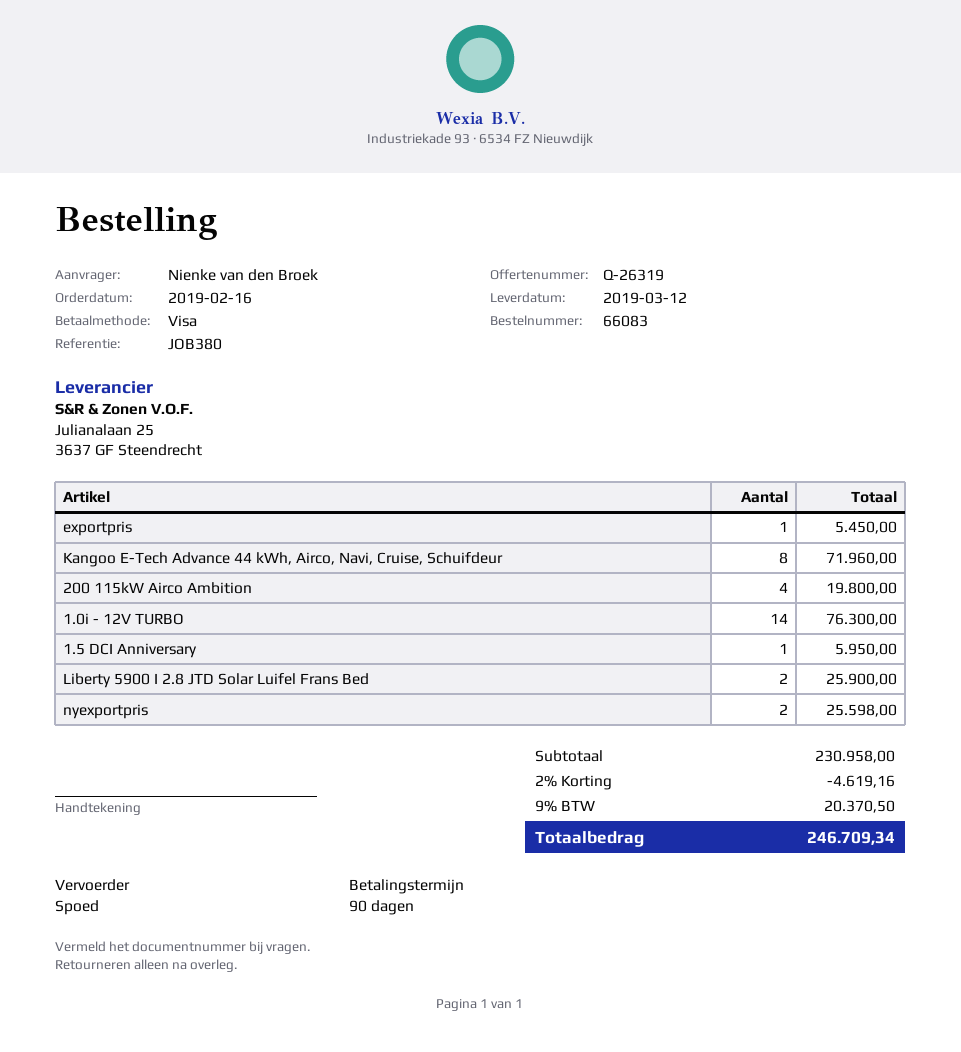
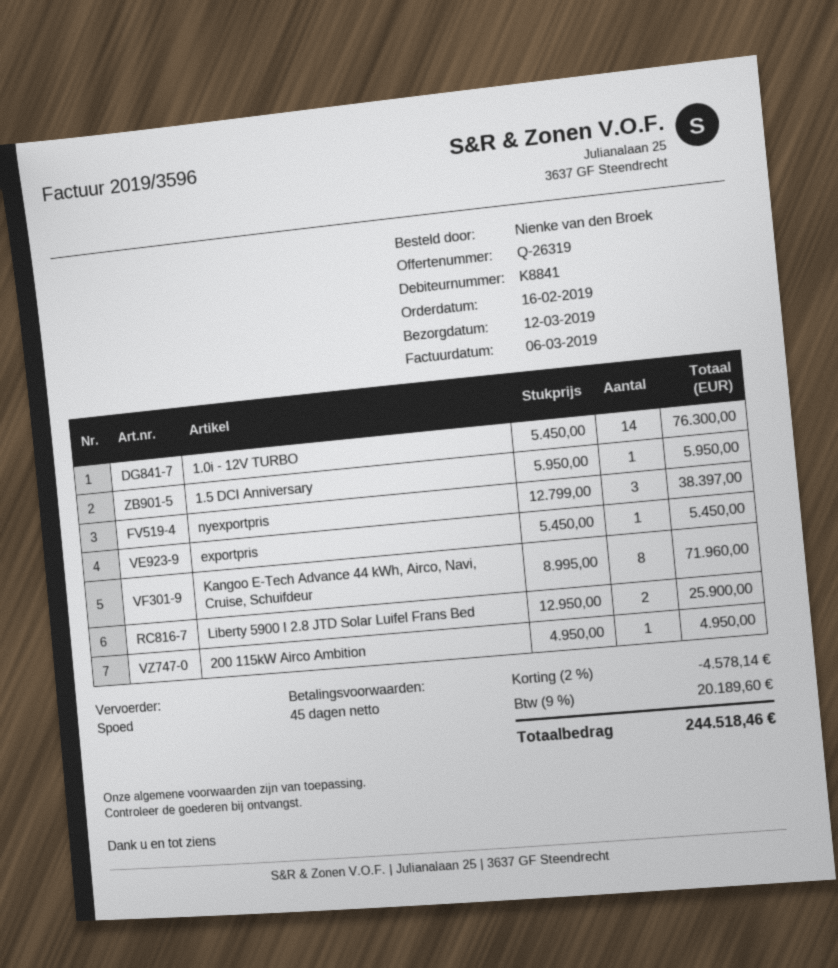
payment terms: 90 days -> 45 days
200 115kW Airco Ambition: 4 for 19800.00 -> 1 for 4950.00
nyexportpris: 2 for 25598.00 -> 3 for 38397.00
discount: 2% = 4619.16 -> 2% = 4578.14
tax: 9% = 20370.50 -> 9% = 20189.60
total: 246709.34 -> 244518.46

